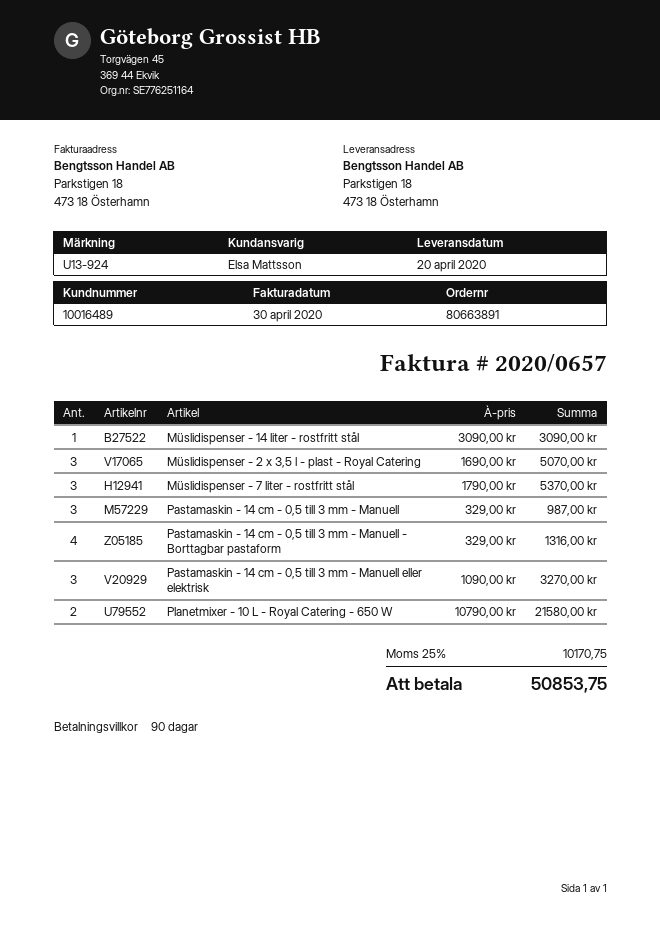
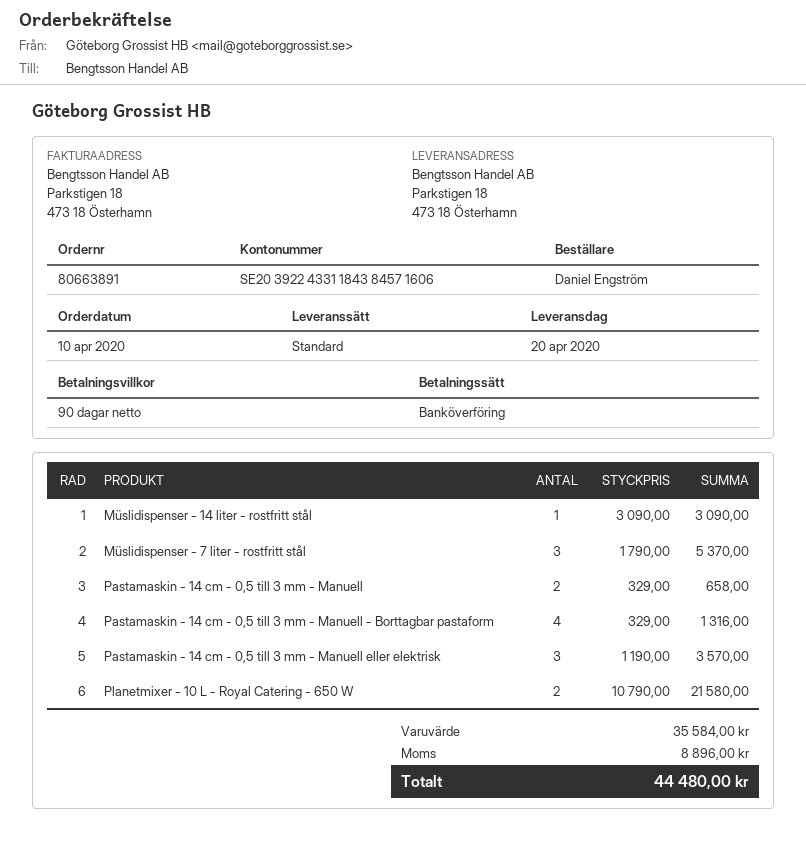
Müslidispenser - 2 x 3,5 l - plast - Royal Catering: 3 x 1690.00 = 5070.00 -> none
Pastamaskin - 14 cm - 0,5 till 3 mm - Manuell: 3 x 329.00 = 987.00 -> 2 x 329.00 = 658.00
Pastamaskin - 14 cm - 0,5 till 3 mm - Manuell eller elektrisk: 3 x 1090.00 = 3270.00 -> 3 x 1190.00 = 3570.00
tax: 10170.75 -> 8896.00
total: 50853.75 -> 44480.00

